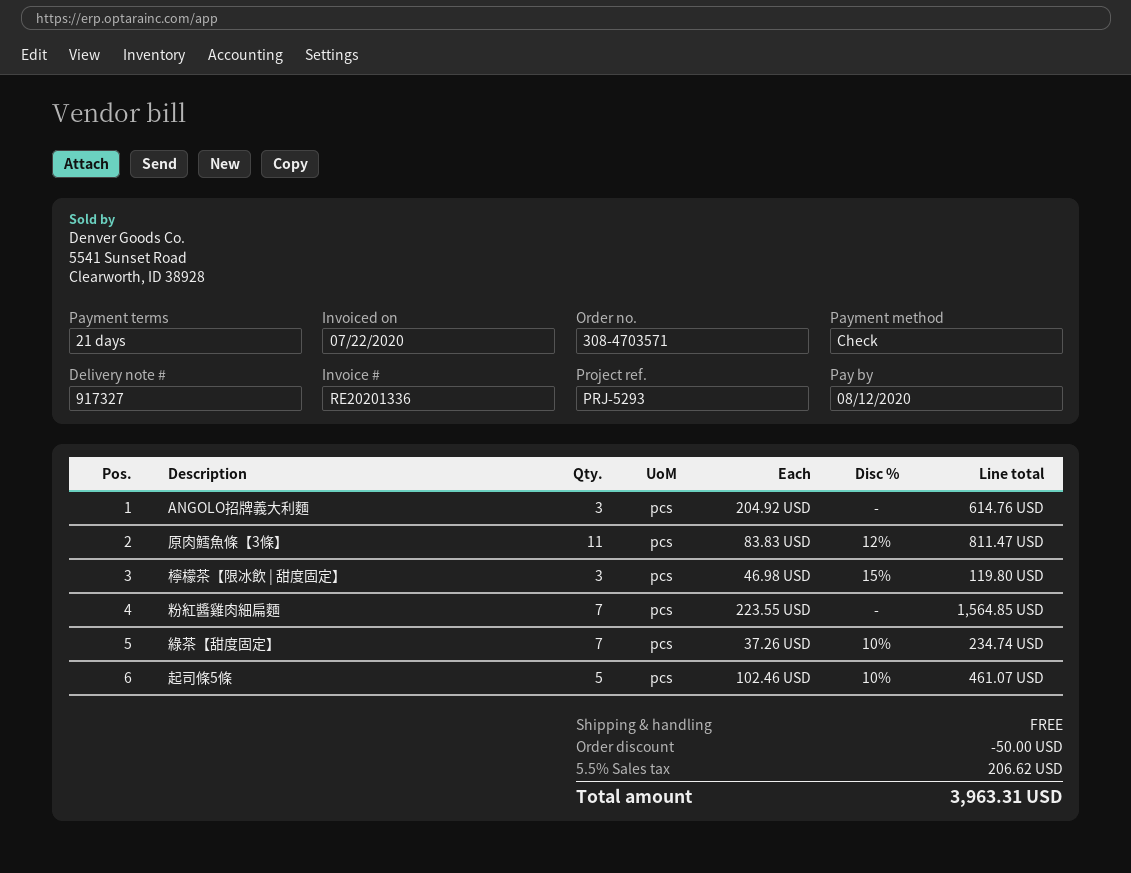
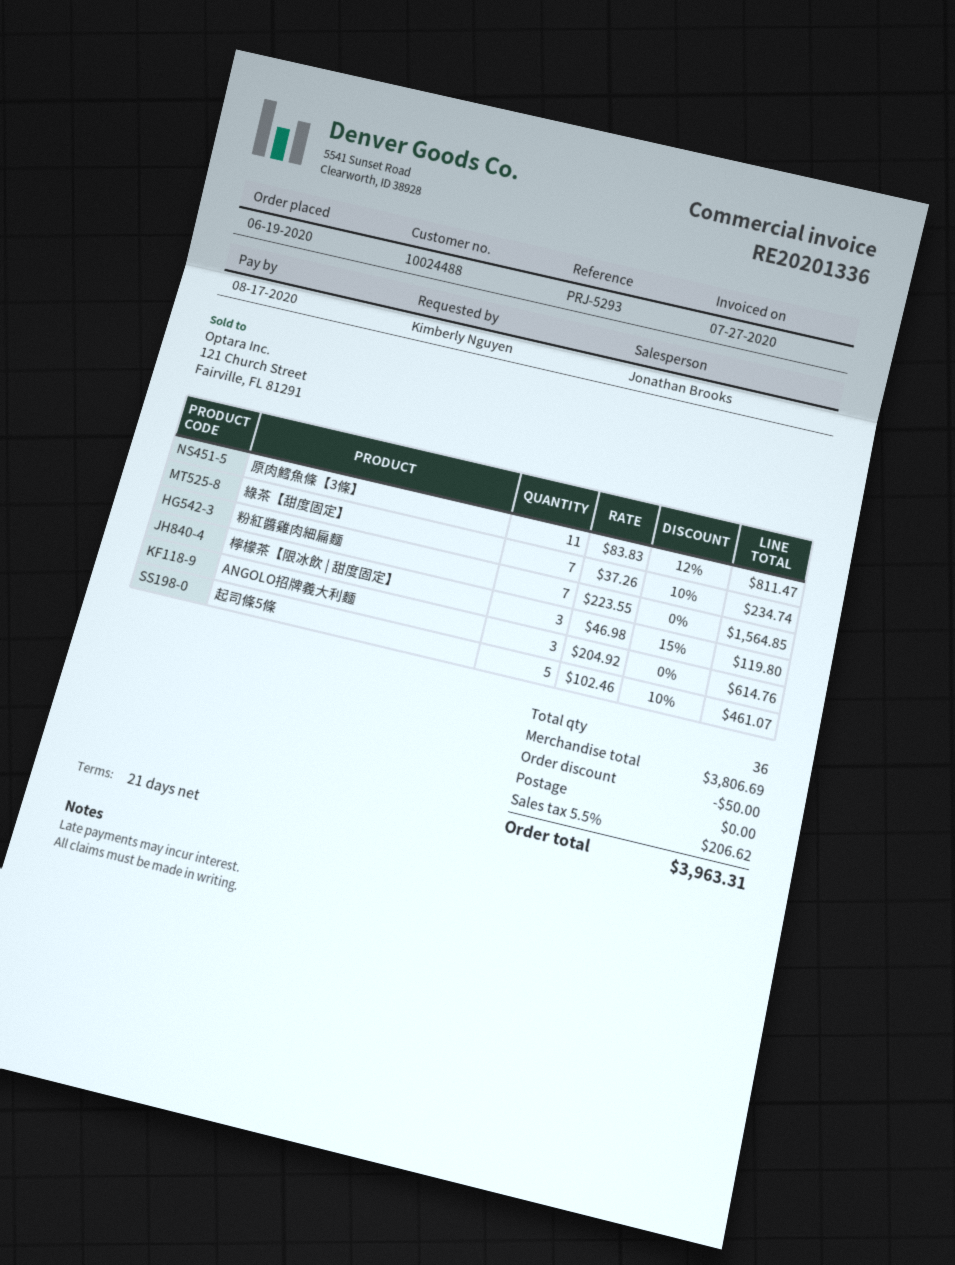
invoice date: 2020-07-22 -> 2020-07-27
due date: 2020-08-12 -> 2020-08-17

